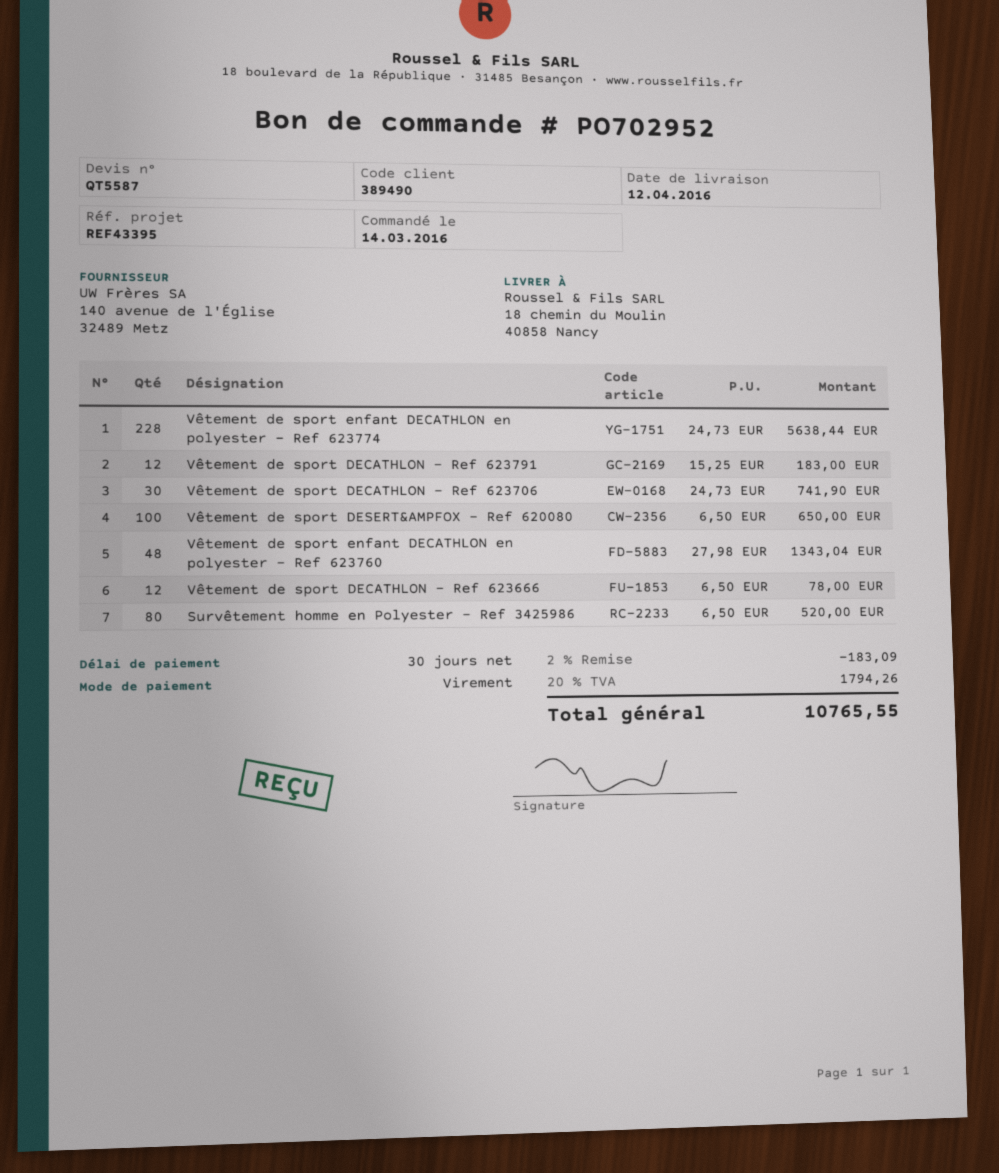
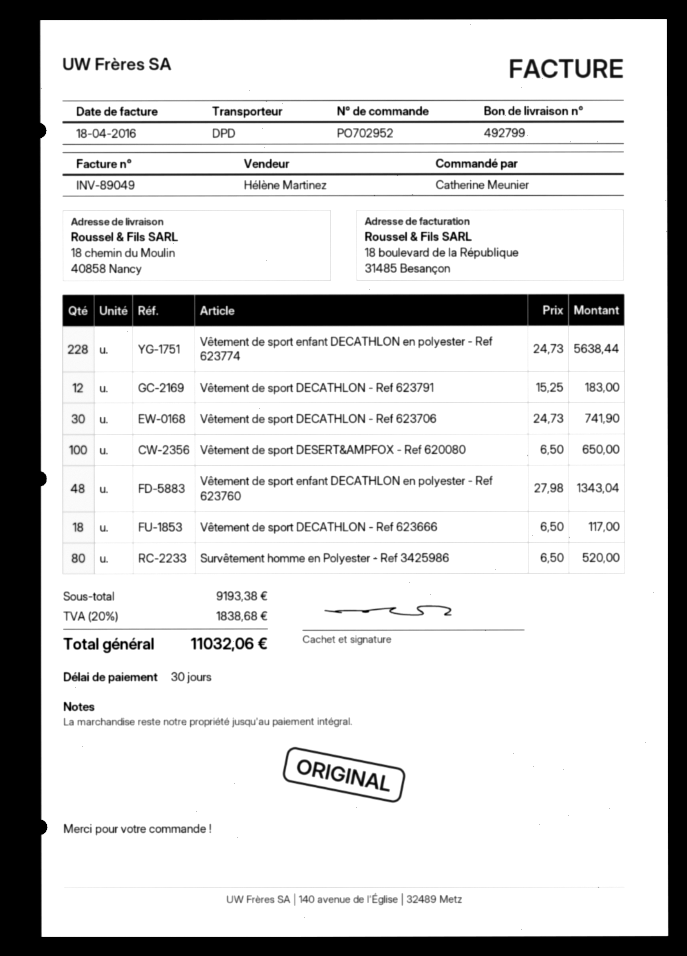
Vêtement de sport DECATHLON - Ref 623666: 12 x 6.50 = 78.00 -> 18 x 6.50 = 117.00
discount: 2% = 183.09 -> none
tax: 20% = 1794.26 -> 20% = 1838.68
total: 10765.55 -> 11032.06

